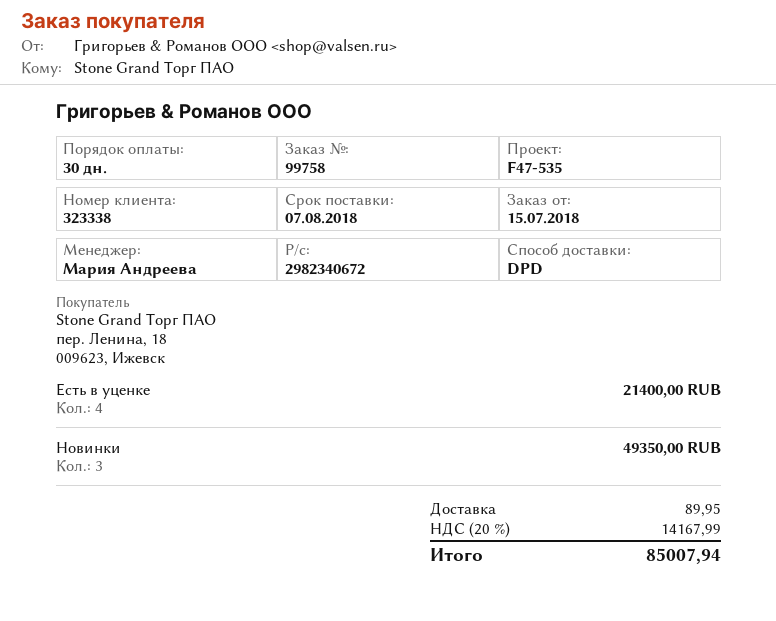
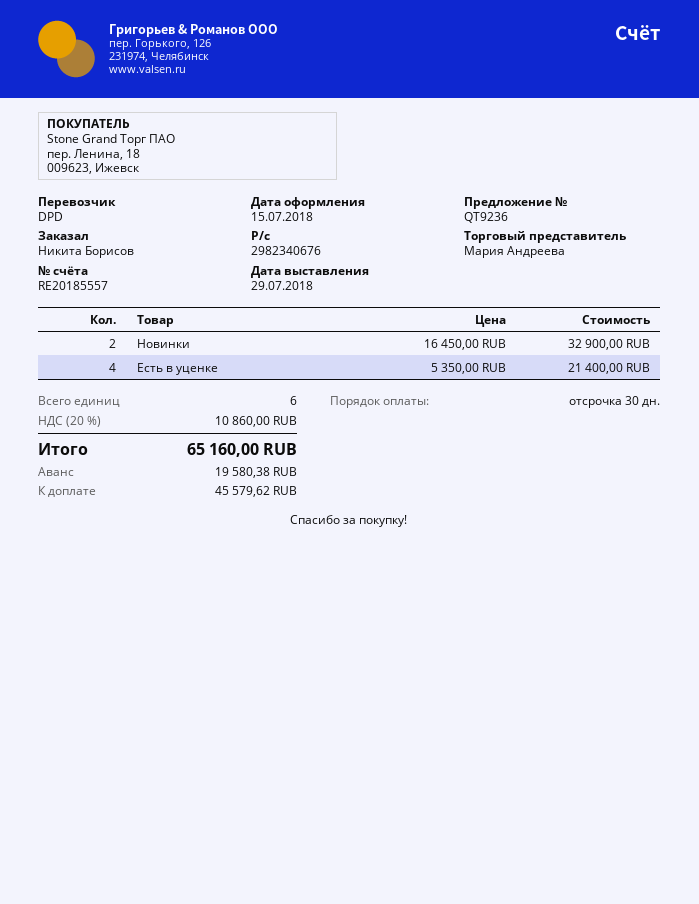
bank account: 2982340672 -> 2982340676
Новинки: 3 for 49350.00 -> 2 for 32900.00
shipping: 89.95 -> none
tax: 20% = 14167.99 -> 20% = 10860.00
total: 85007.94 -> 65160.00

